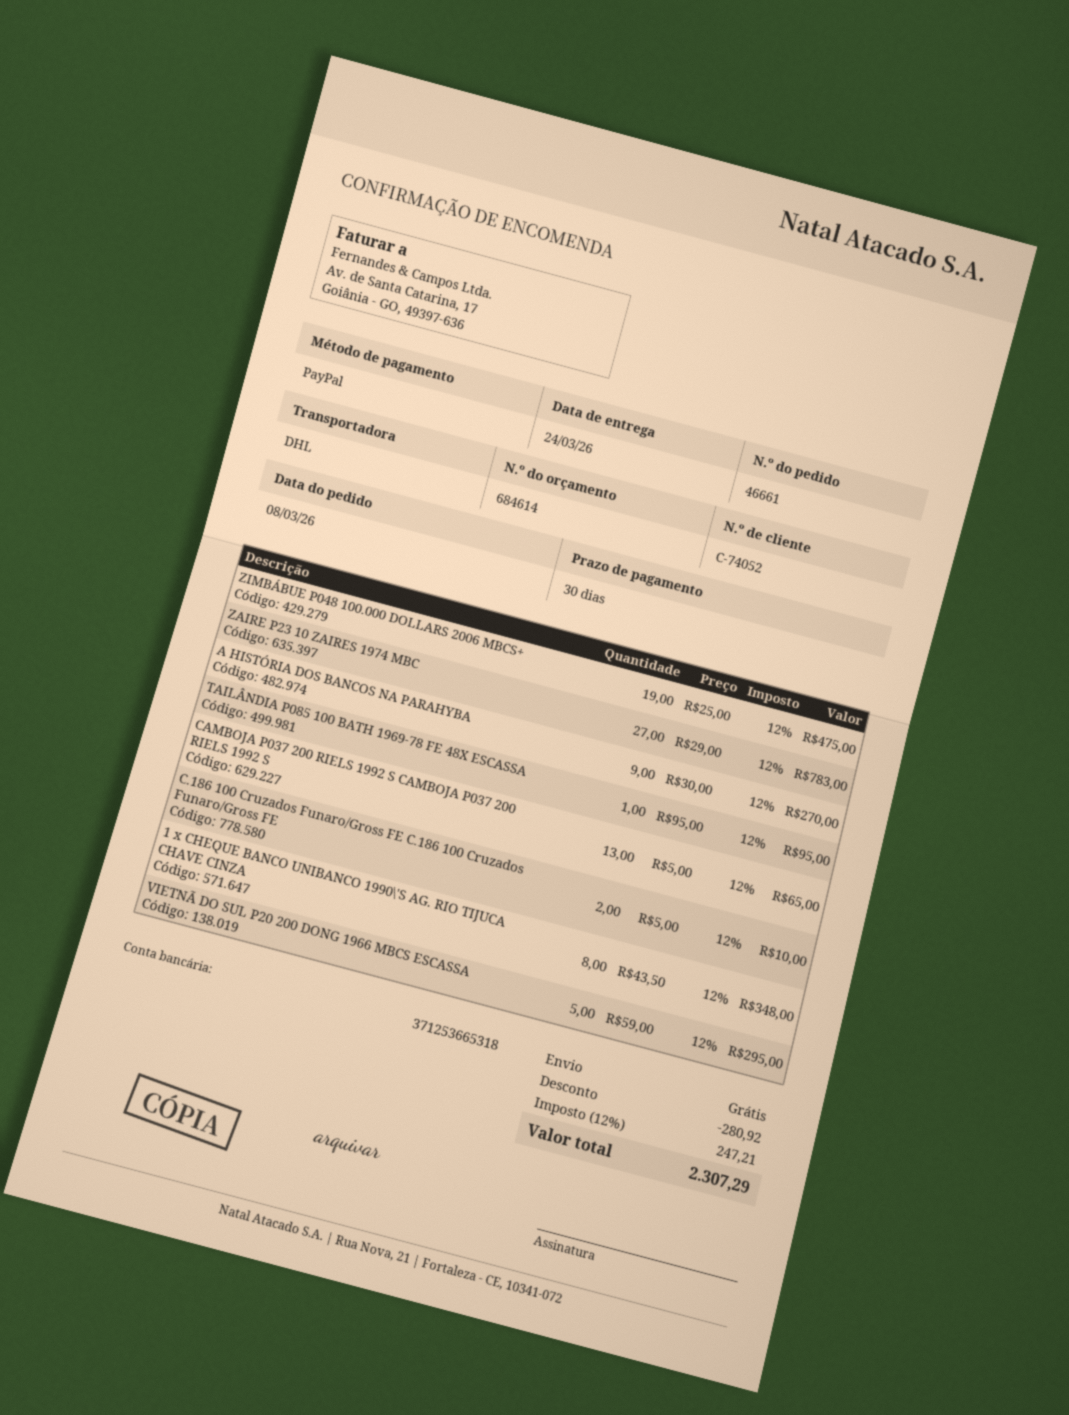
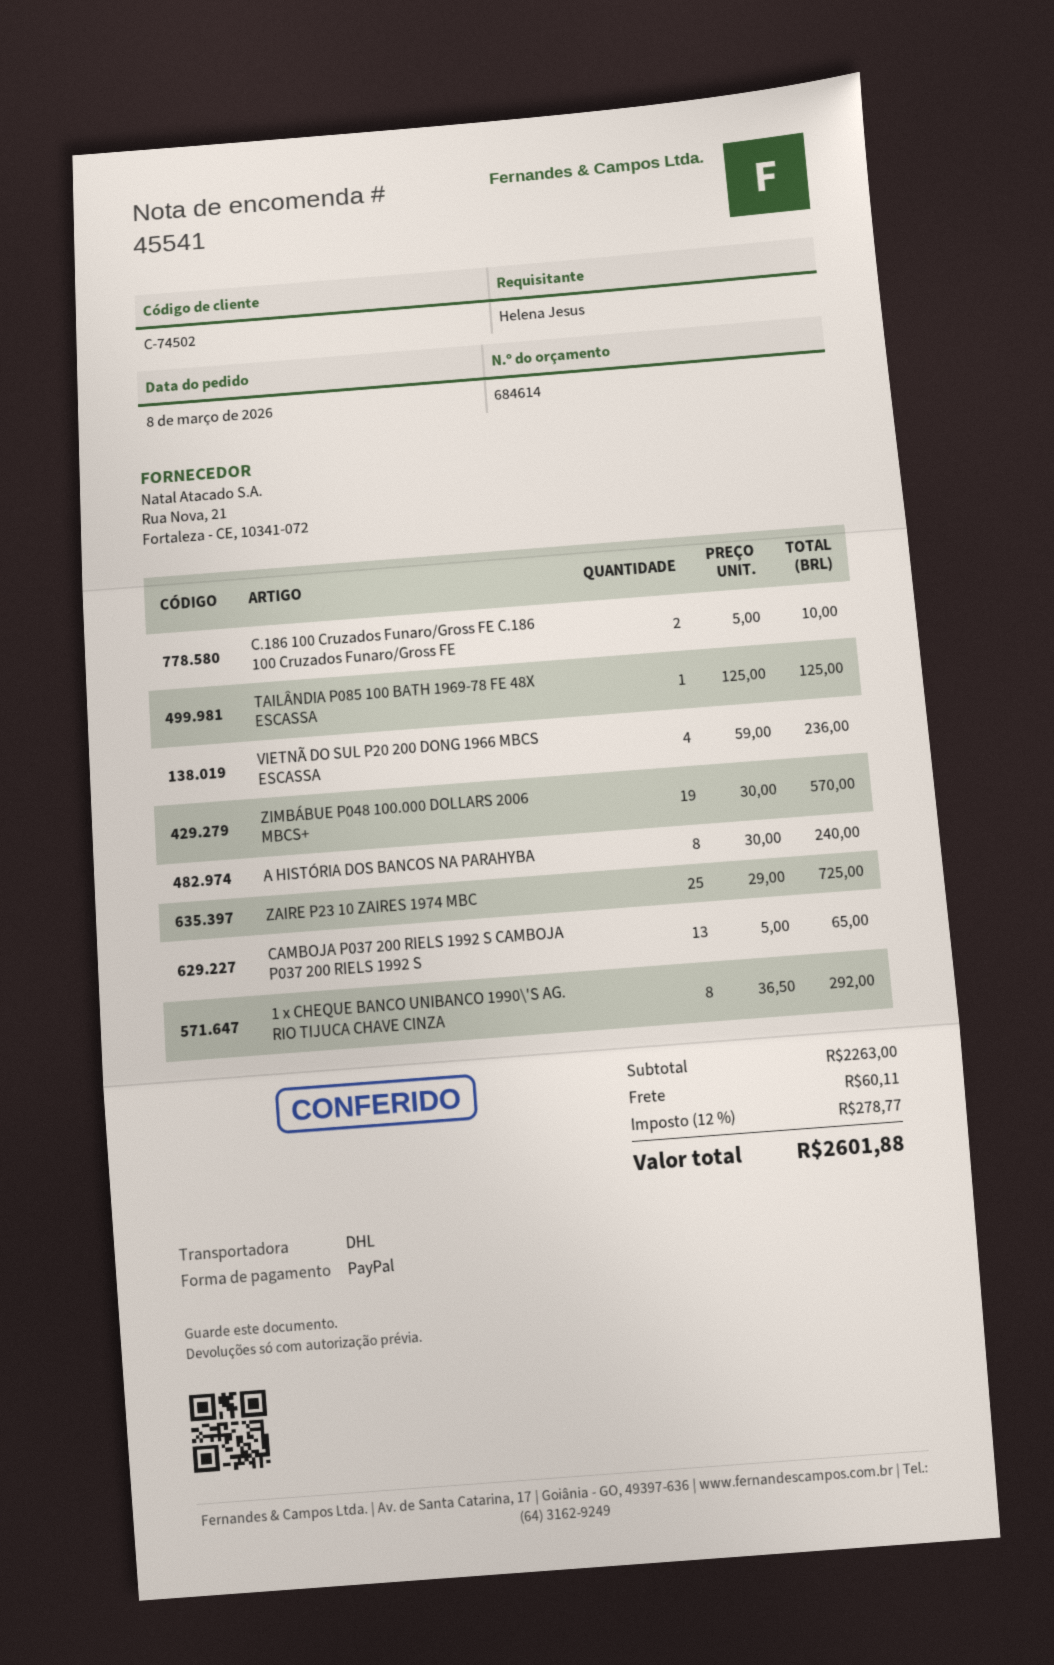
order number: 46661 -> 45541
customer number: C-74052 -> C-74502
ZIMBÁBUE P048 100.000 DOLLARS 2006 MBCS+: 19 x 25.00 = 475.00 -> 19 x 30.00 = 570.00
ZAIRE P23 10 ZAIRES 1974 MBC: 27 x 29.00 = 783.00 -> 25 x 29.00 = 725.00
A HISTÓRIA DOS BANCOS NA PARAHYBA: 9 x 30.00 = 270.00 -> 8 x 30.00 = 240.00
TAILÂNDIA P085 100 BATH 1969-78 FE 48X ESCASSA: 1 x 95.00 = 95.00 -> 1 x 125.00 = 125.00
1 x CHEQUE BANCO UNIBANCO 1990\'S AG. RIO TIJUCA CHAVE CINZA: 8 x 43.50 = 348.00 -> 8 x 36.50 = 292.00
VIETNÃ DO SUL P20 200 DONG 1966 MBCS ESCASSA: 5 x 59.00 = 295.00 -> 4 x 59.00 = 236.00
discount: 280.92 -> none
shipping: 0.00 -> 60.11
tax: 12% = 247.21 -> 12% = 278.77
total: 2307.29 -> 2601.88

